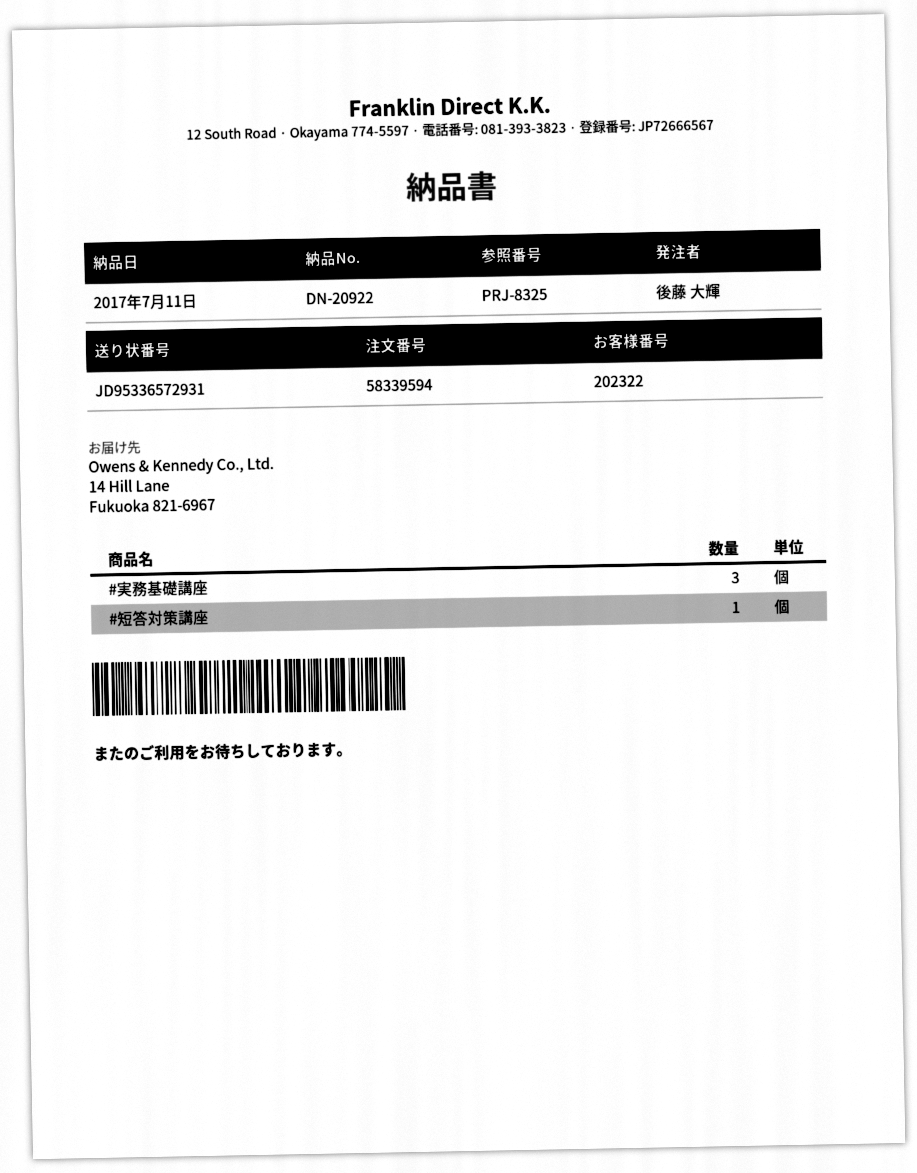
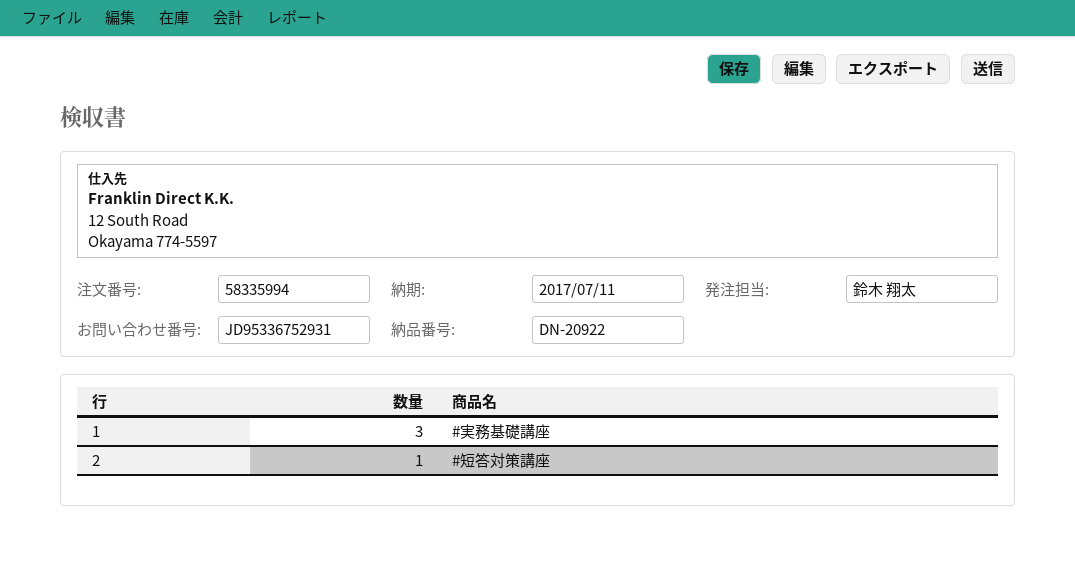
order number: 58339594 -> 58335994
ordered by: 後藤 大輝 -> 鈴木 翔太
tracking number: JD95336572931 -> JD95336752931

